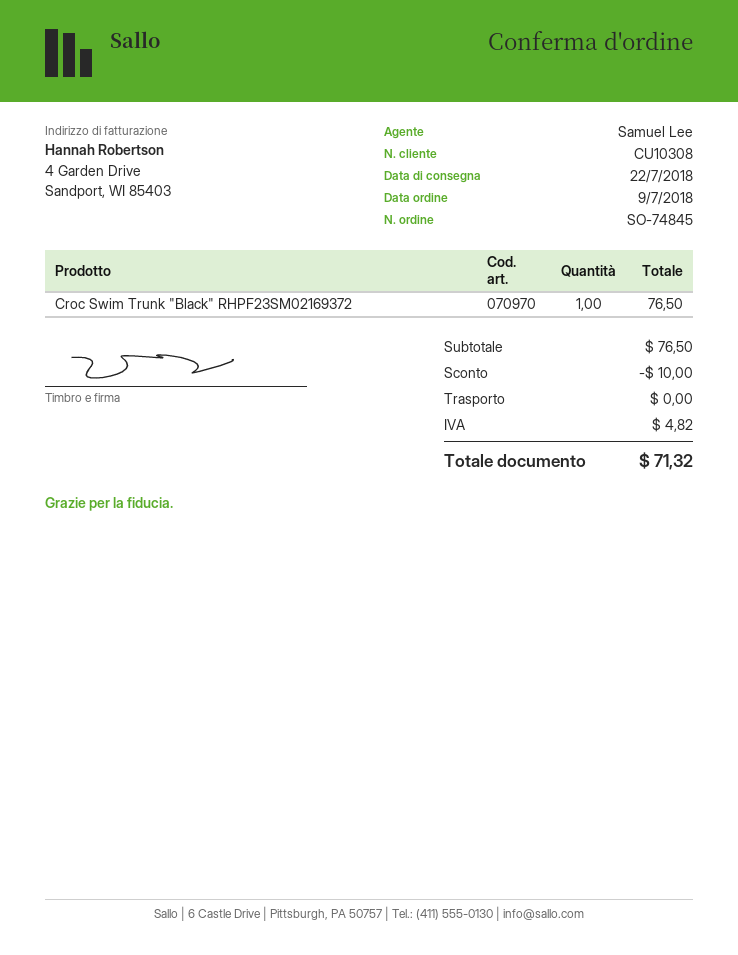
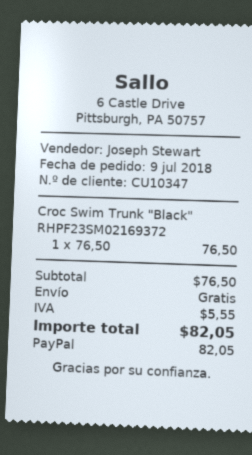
customer number: CU10308 -> CU10347
sales rep: Samuel Lee -> Joseph Stewart
discount: 10.00 -> none
tax: 4.82 -> 5.55
total: 71.32 -> 82.05

